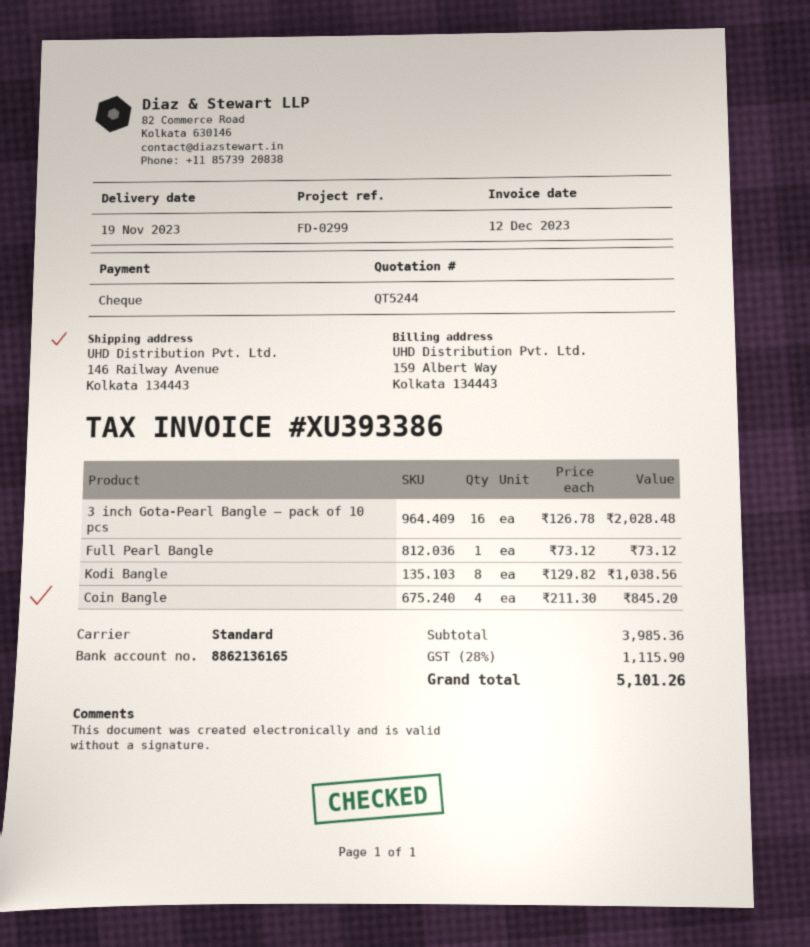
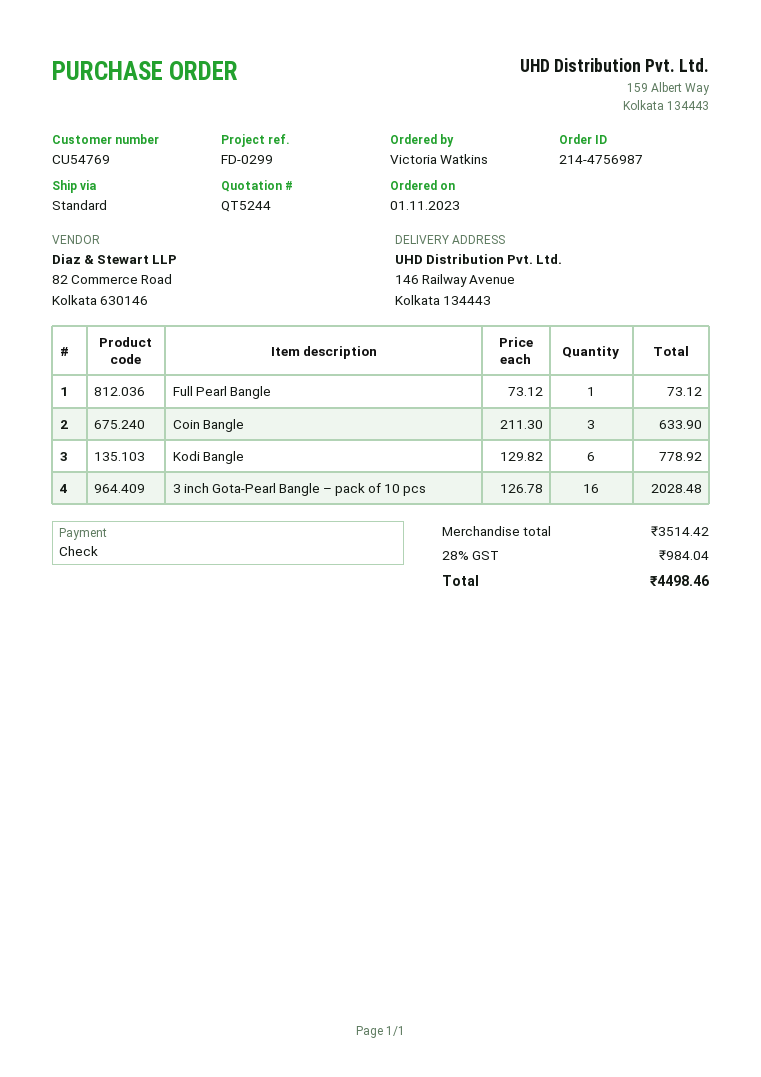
Kodi Bangle: 8 x 129.82 = 1038.56 -> 6 x 129.82 = 778.92
Coin Bangle: 4 x 211.30 = 845.20 -> 3 x 211.30 = 633.90
subtotal: 3985.36 -> 3514.42
tax: 28% = 1115.90 -> 28% = 984.04
total: 5101.26 -> 4498.46

